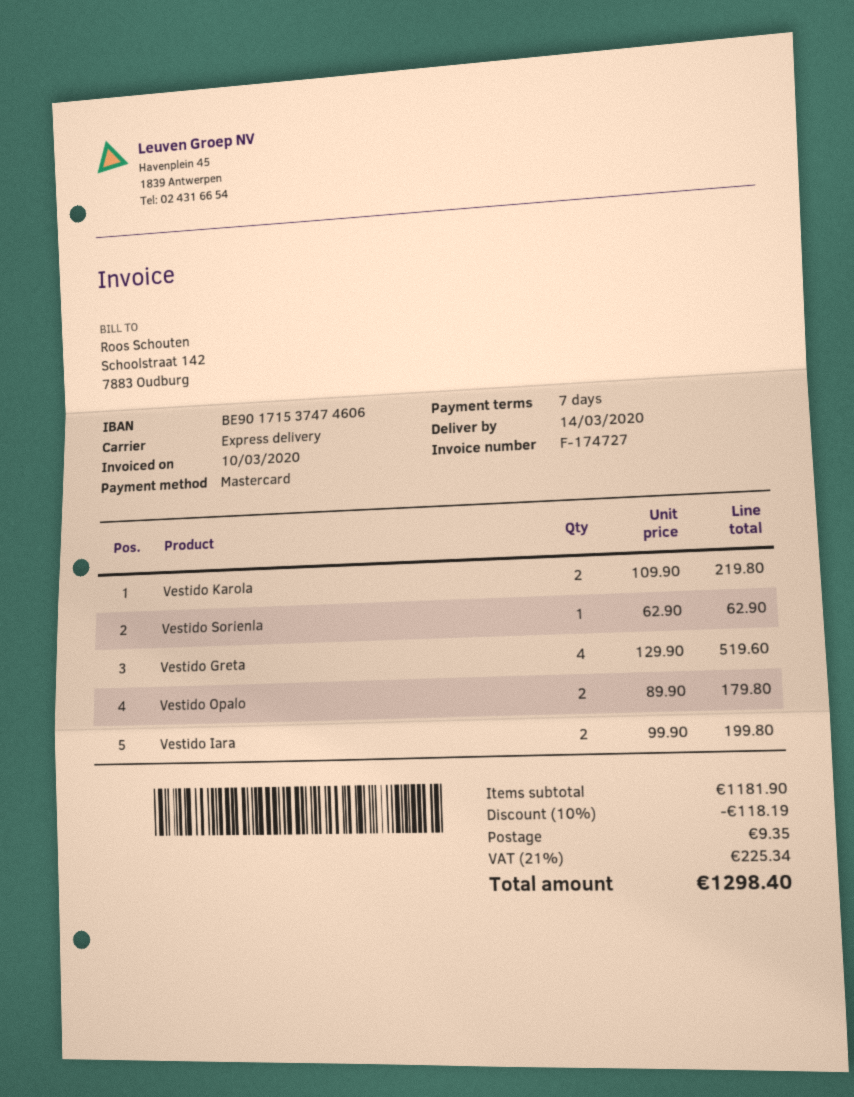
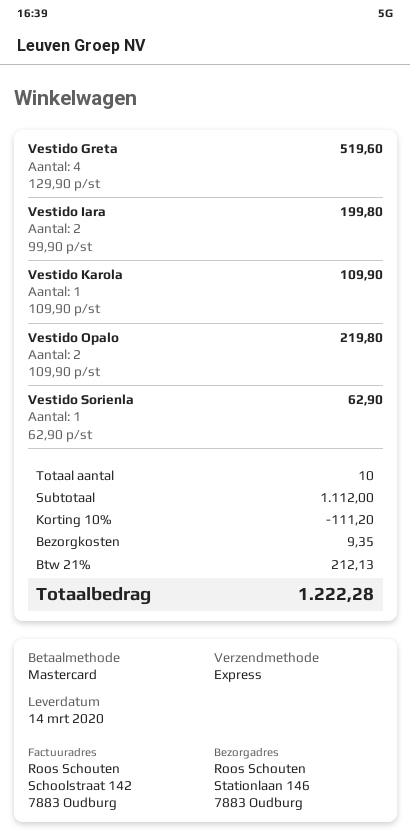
Vestido Karola: 2 x 109.90 = 219.80 -> 1 x 109.90 = 109.90
Vestido Opalo: 2 x 89.90 = 179.80 -> 2 x 109.90 = 219.80
subtotal: 1181.90 -> 1112.00
discount: 10% = 118.19 -> 10% = 111.20
tax: 21% = 225.34 -> 21% = 212.13
total: 1298.40 -> 1222.28

